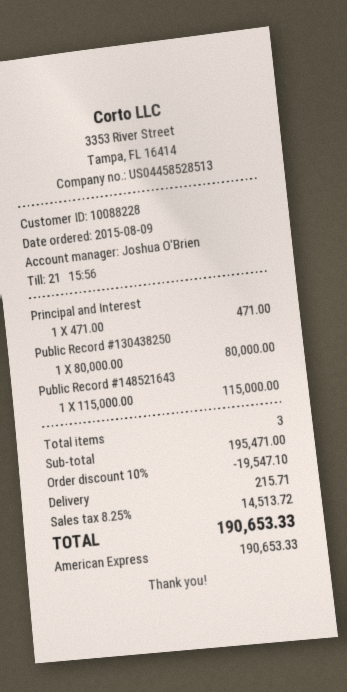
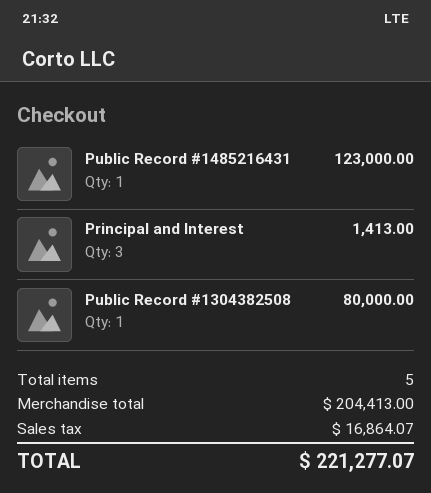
Principal and Interest: 1 for 471.00 -> 3 for 1413.00
Public Record #148521643: 1 for 115000.00 -> 1 for 123000.00
total quantity: 3 -> 5
subtotal: 195471.00 -> 204413.00
discount: 10% = 19547.10 -> none
shipping: 215.71 -> none
tax: 14513.72 -> 16864.07
total: 190653.33 -> 221277.07

